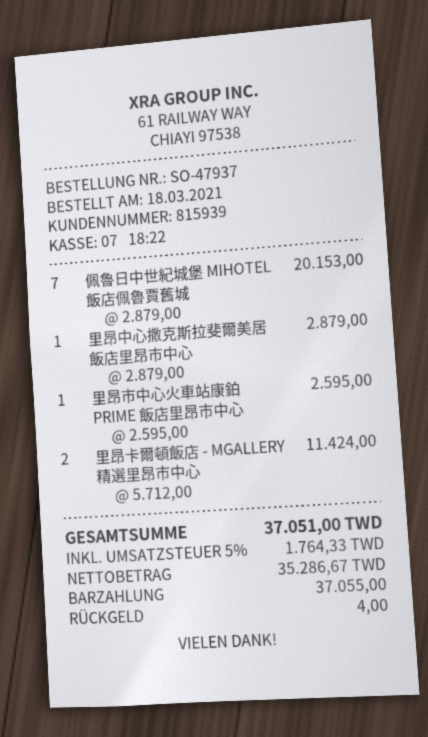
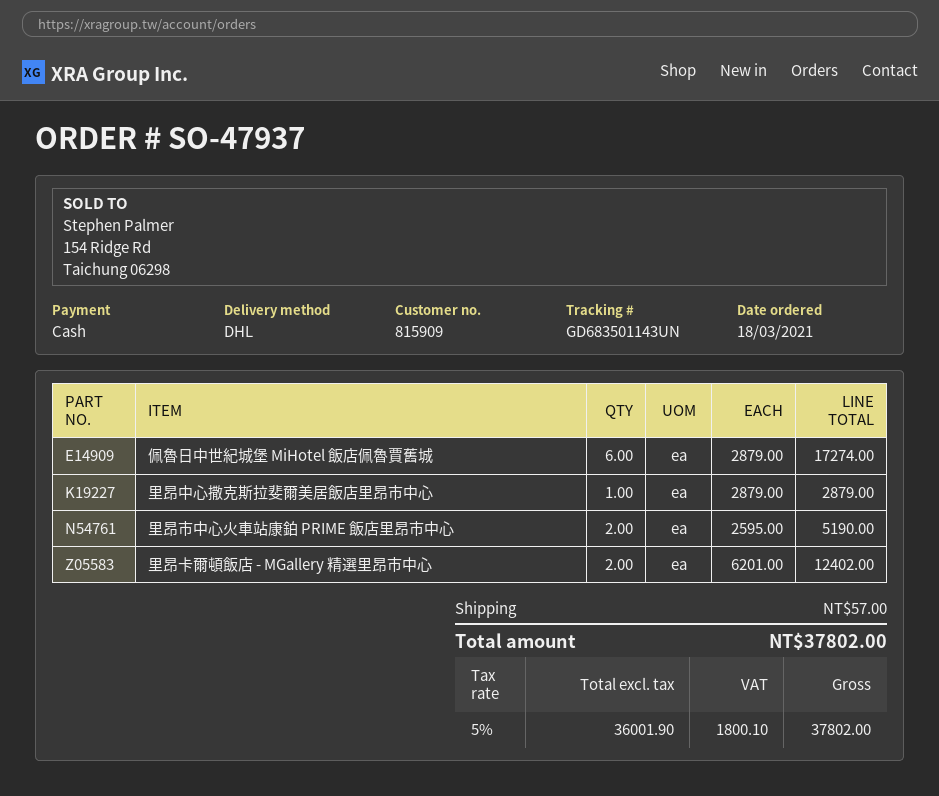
customer number: 815939 -> 815909
佩魯日中世紀城堡 MIHOTEL 飯店佩魯賈舊城: 7 x 2879.00 = 20153.00 -> 6 x 2879.00 = 17274.00
里昂市中心火車站康鉑 PRIME 飯店里昂市中心: 1 x 2595.00 = 2595.00 -> 2 x 2595.00 = 5190.00
里昂卡爾頓飯店 - MGALLERY 精選里昂市中心: 2 x 5712.00 = 11424.00 -> 2 x 6201.00 = 12402.00
shipping: none -> 57.00
net: 35286.67 -> 36001.90
tax: 5% = 1764.33 -> 5% = 1800.10
total: 37051.00 -> 37802.00

